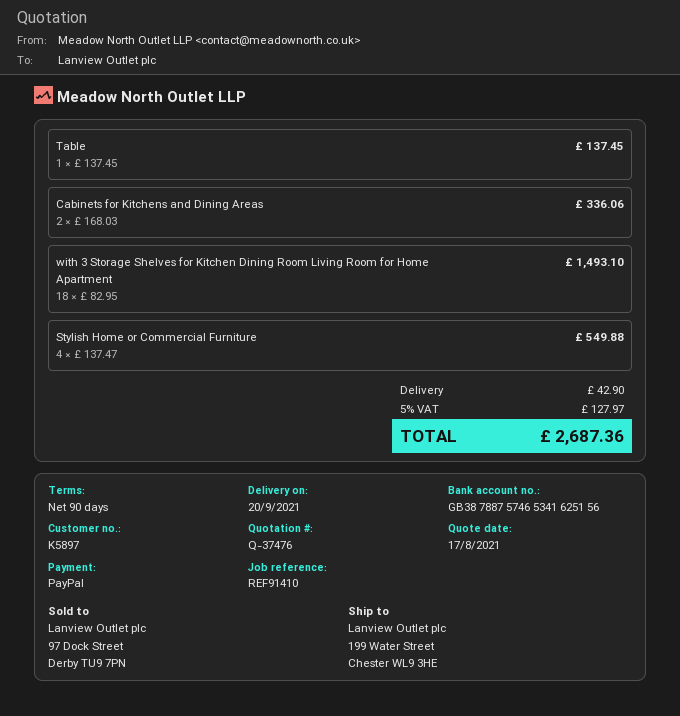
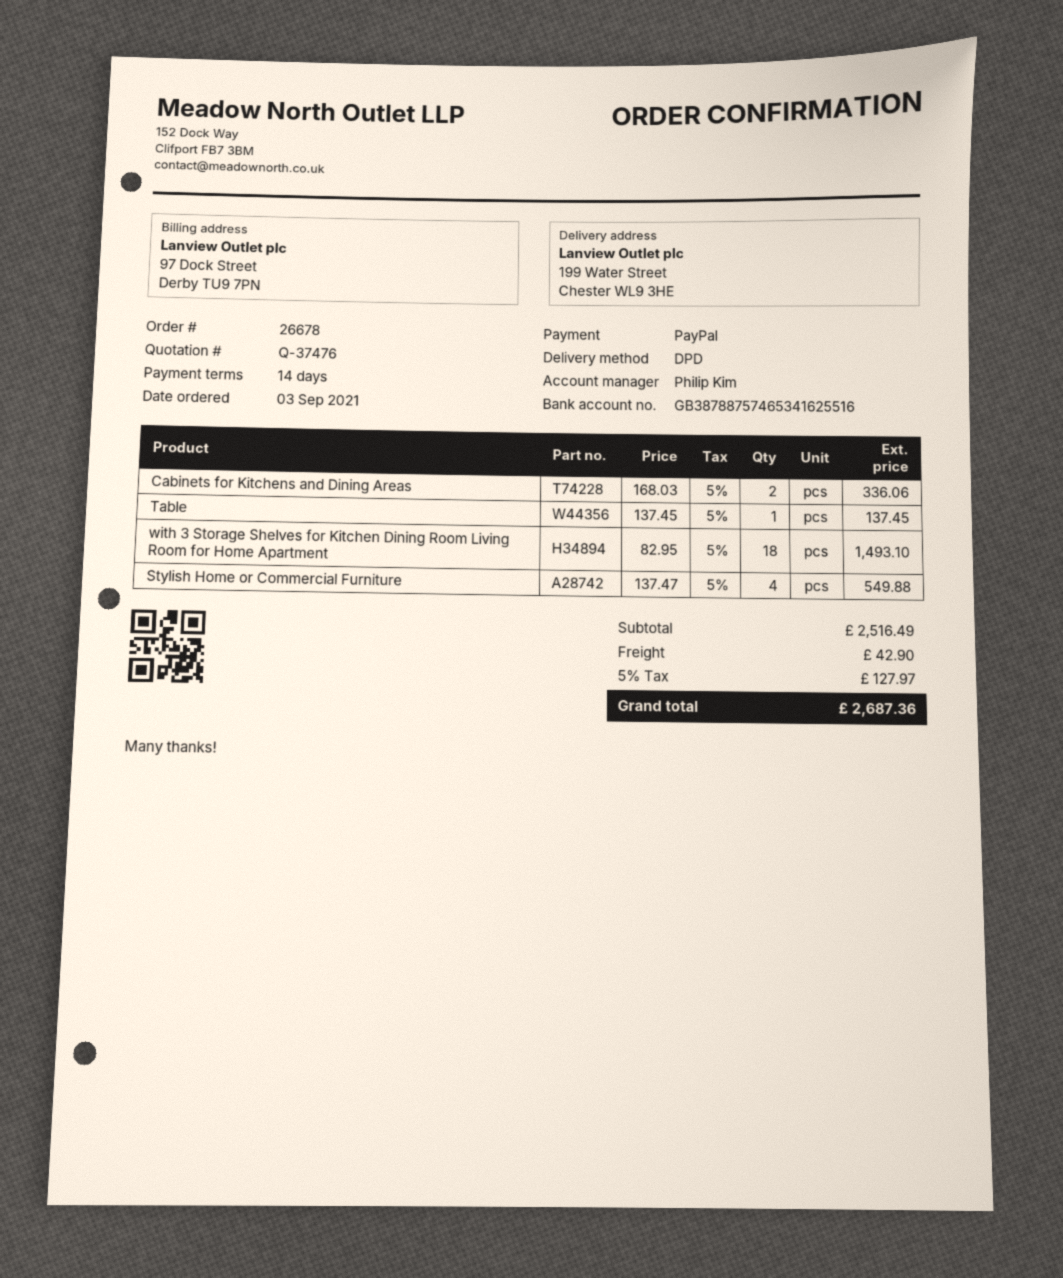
payment terms: 90 days -> 14 days
bank account: GB38788757465341625156 -> GB38788757465341625516

